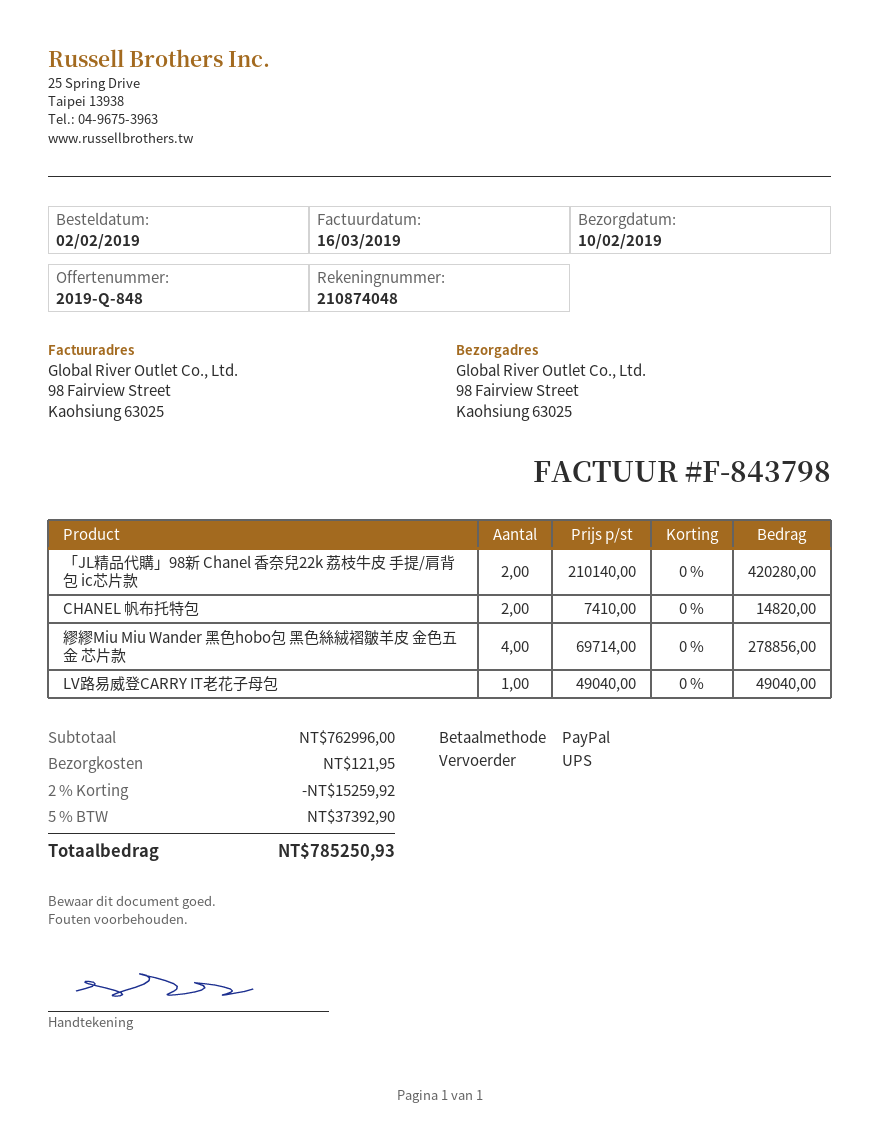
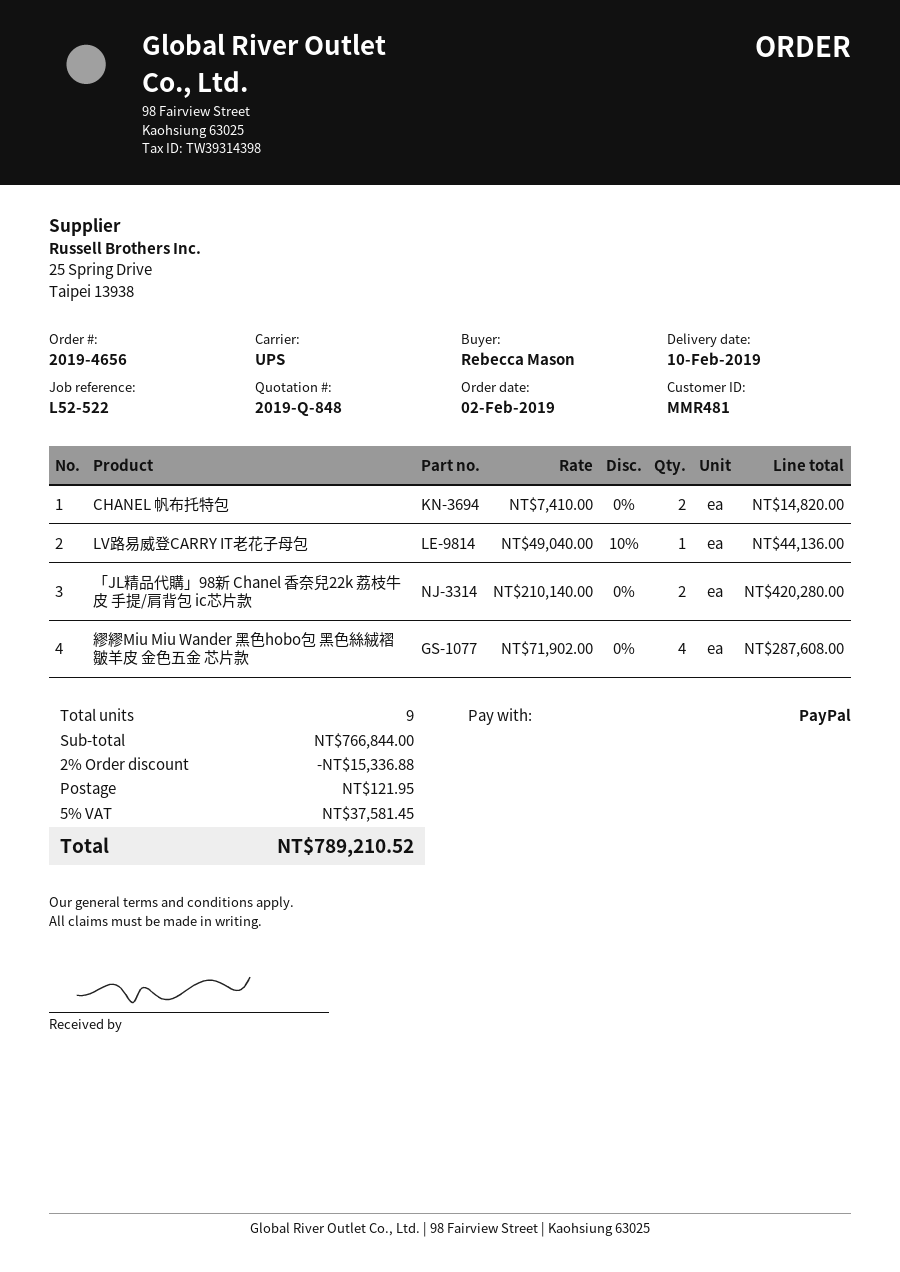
繆繆Miu Miu Wander 黑色hobo包 黑色絲絨褶皺羊皮 金色五金 芯片款: 4 x 69714.00 = 278856.00 -> 4 x 71902.00 = 287608.00
LV路易威登CARRY IT老花子母包: 1 x 49040.00 = 49040.00 -> 1 x 49040.00 - 10% = 44136.00
subtotal: 762996.00 -> 766844.00
discount: 2% = 15259.92 -> 2% = 15336.88
tax: 5% = 37392.90 -> 5% = 37581.45
total: 785250.93 -> 789210.52

